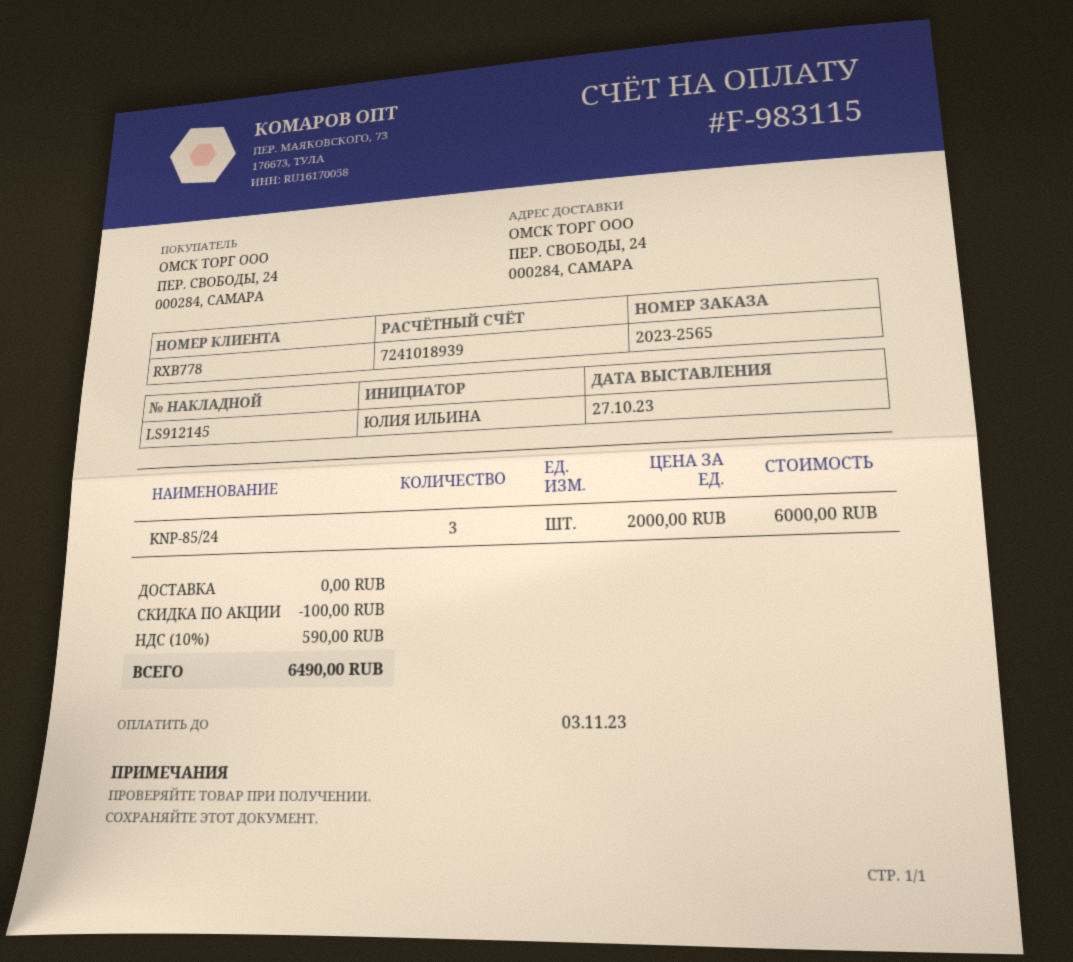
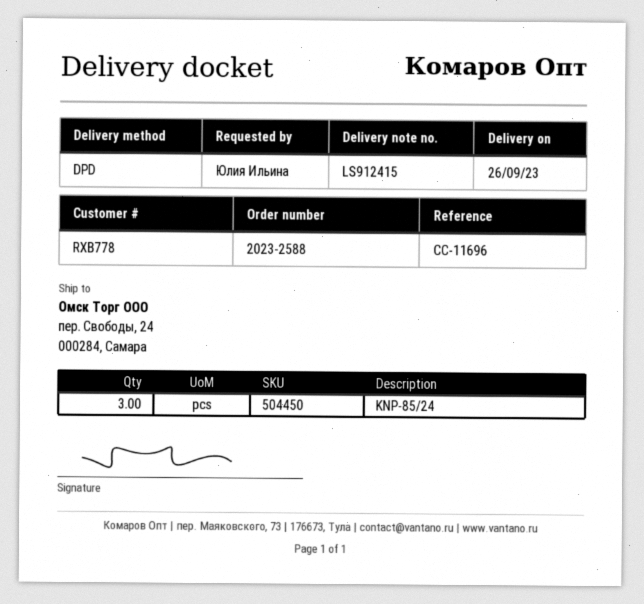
order number: 2023-2565 -> 2023-2588
delivery note number: LS912145 -> LS912415

